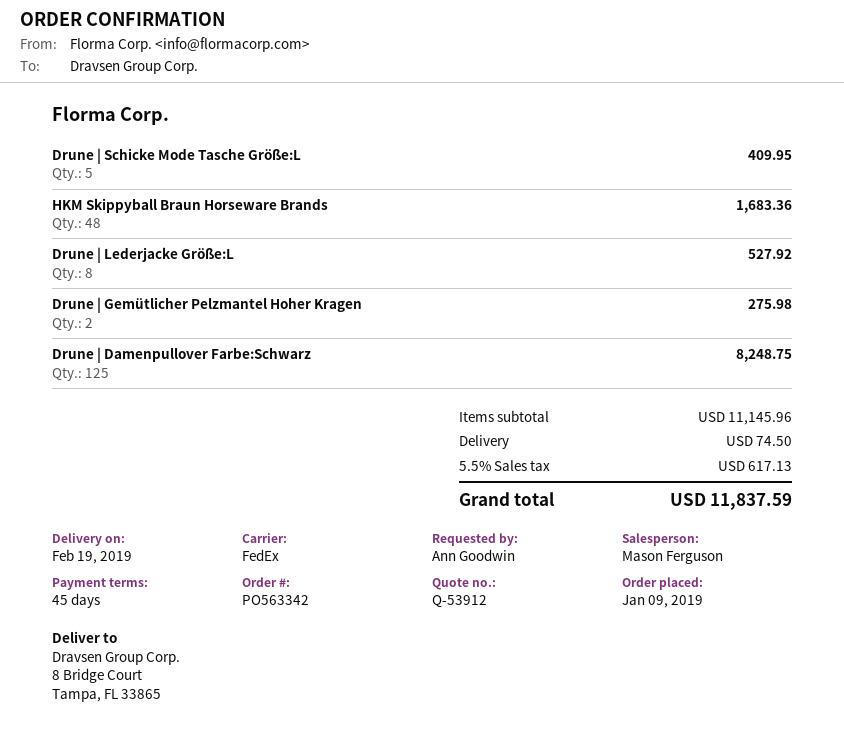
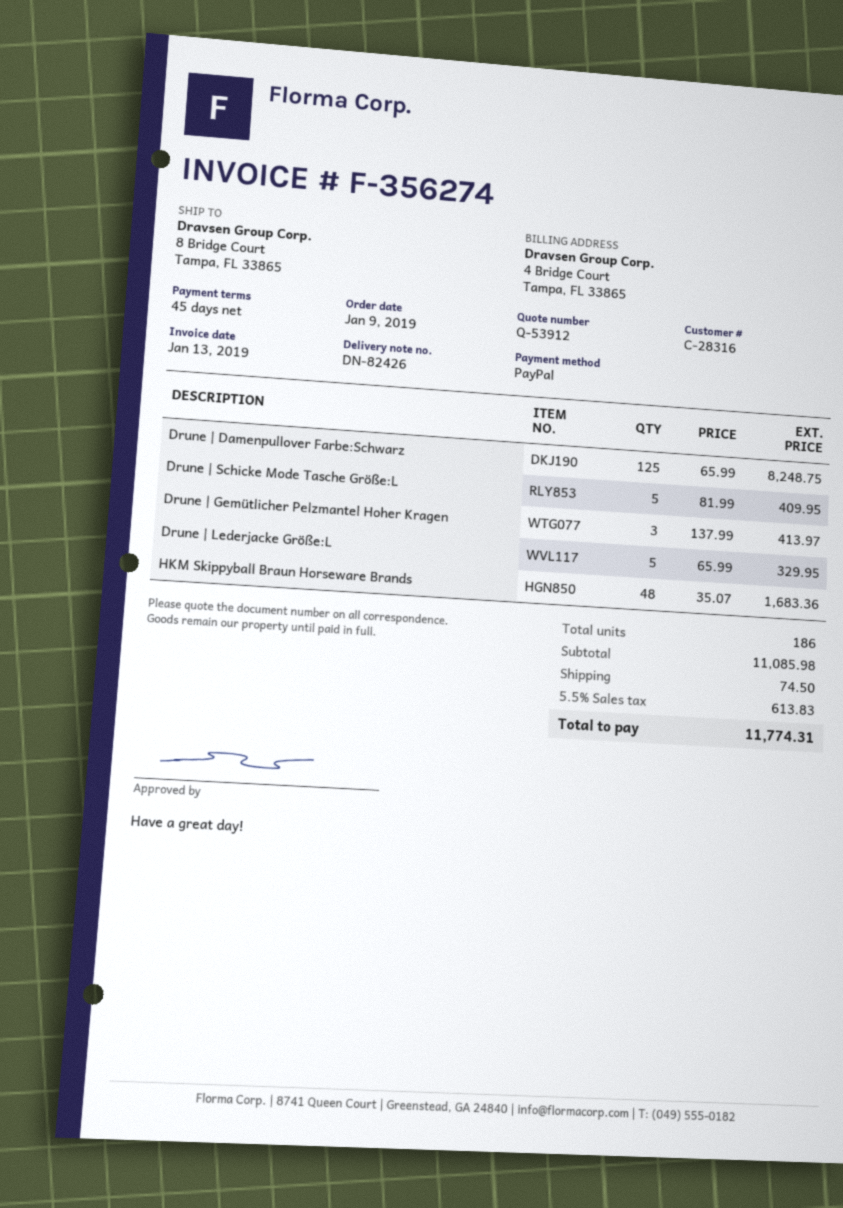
Drune | Lederjacke Größe:L: 8 for 527.92 -> 5 for 329.95
Drune | Gemütlicher Pelzmantel Hoher Kragen: 2 for 275.98 -> 3 for 413.97
subtotal: 11145.96 -> 11085.98
tax: 5.5% = 617.13 -> 5.5% = 613.83
total: 11837.59 -> 11774.31

